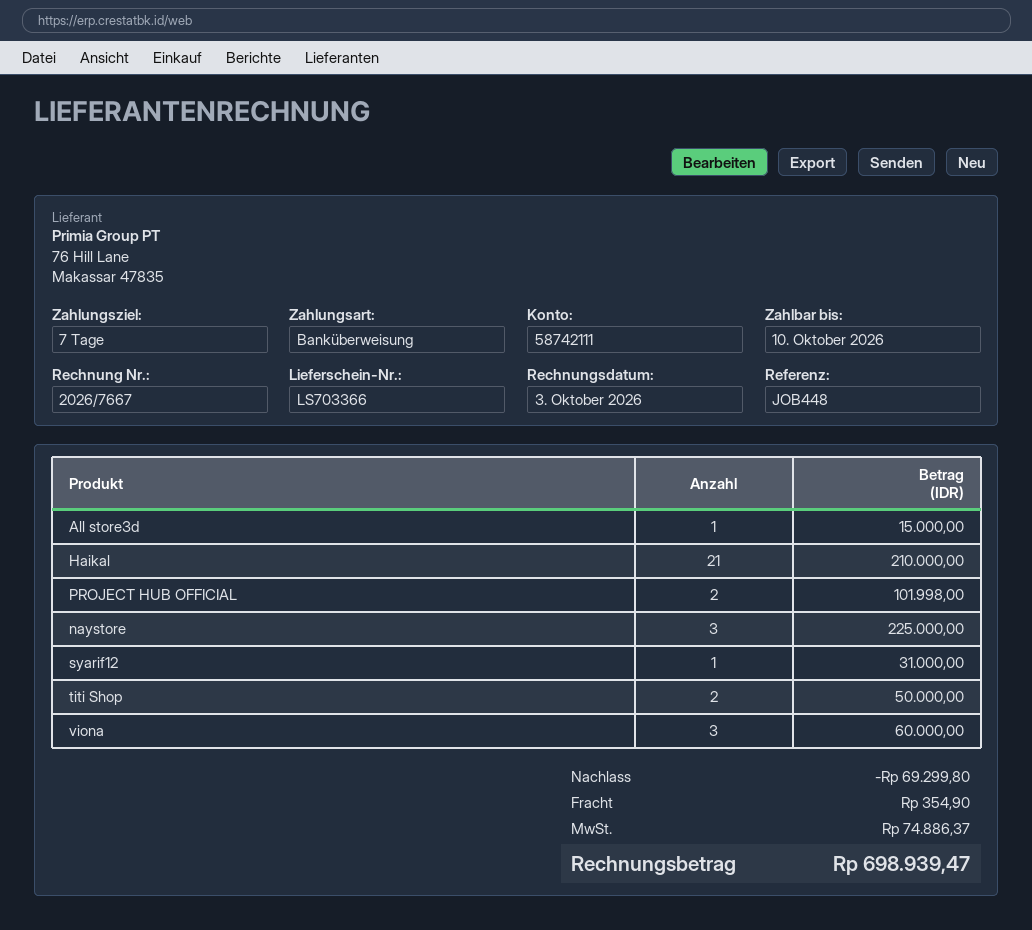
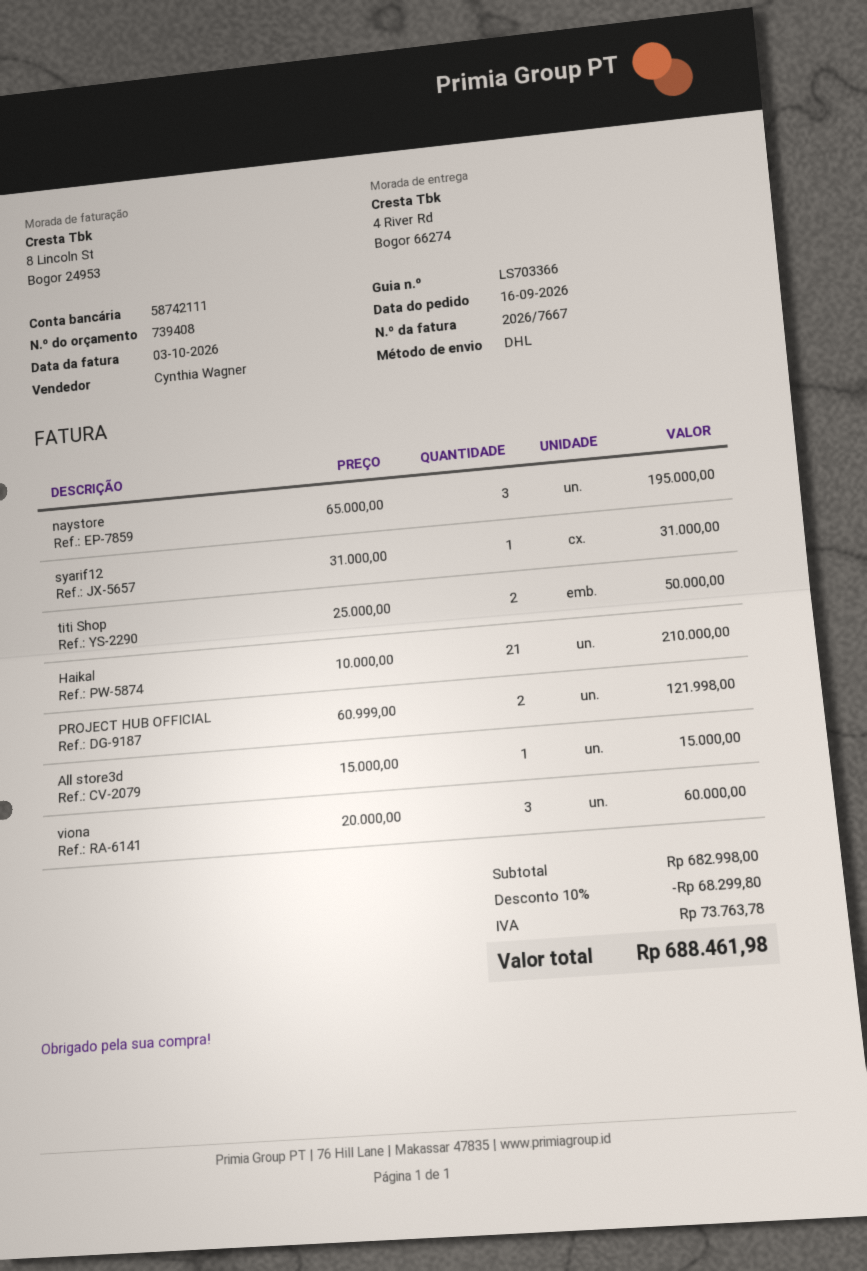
PROJECT HUB OFFICIAL: 2 for 101998.00 -> 2 for 121998.00
naystore: 3 for 225000.00 -> 3 for 195000.00
discount: 69299.80 -> 68299.80
shipping: 354.90 -> none
tax: 74886.37 -> 73763.78
total: 698939.47 -> 688461.98

